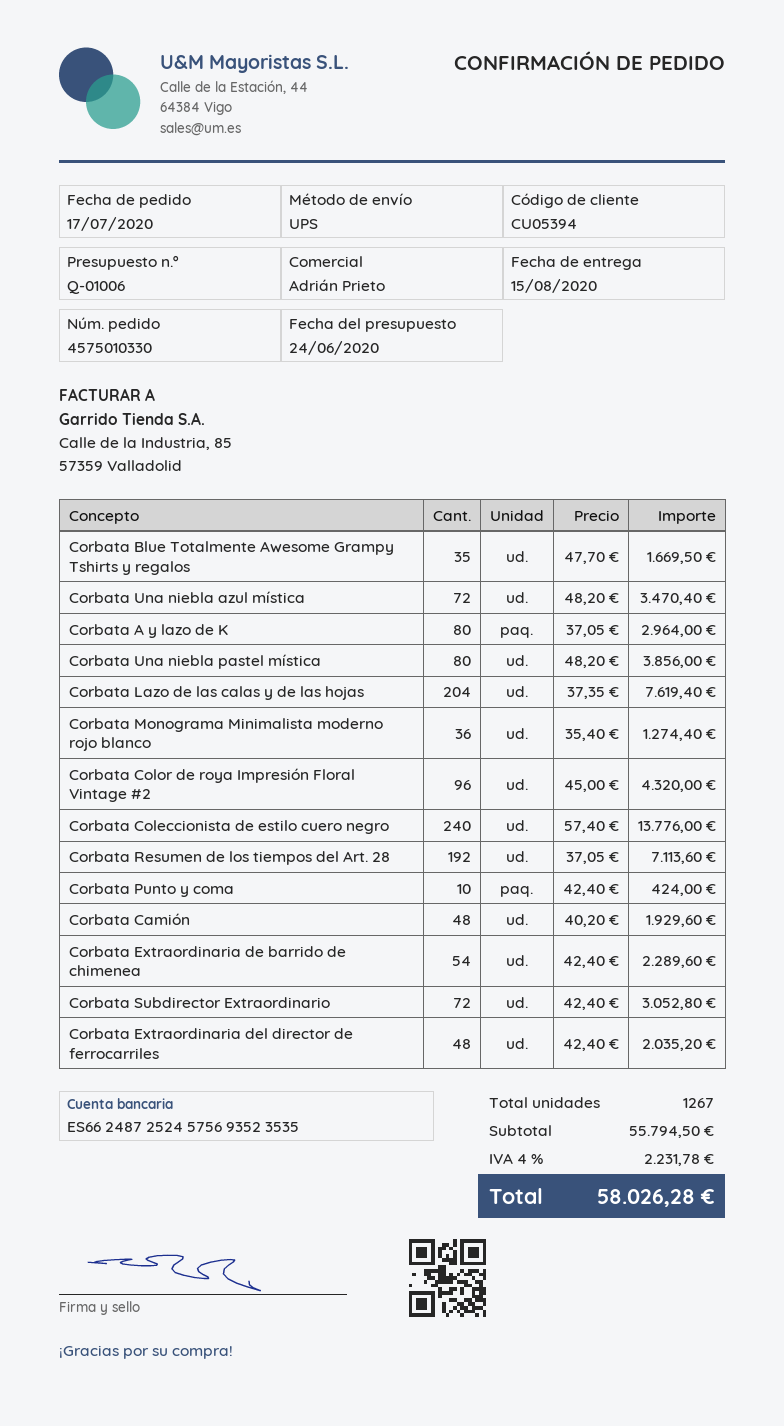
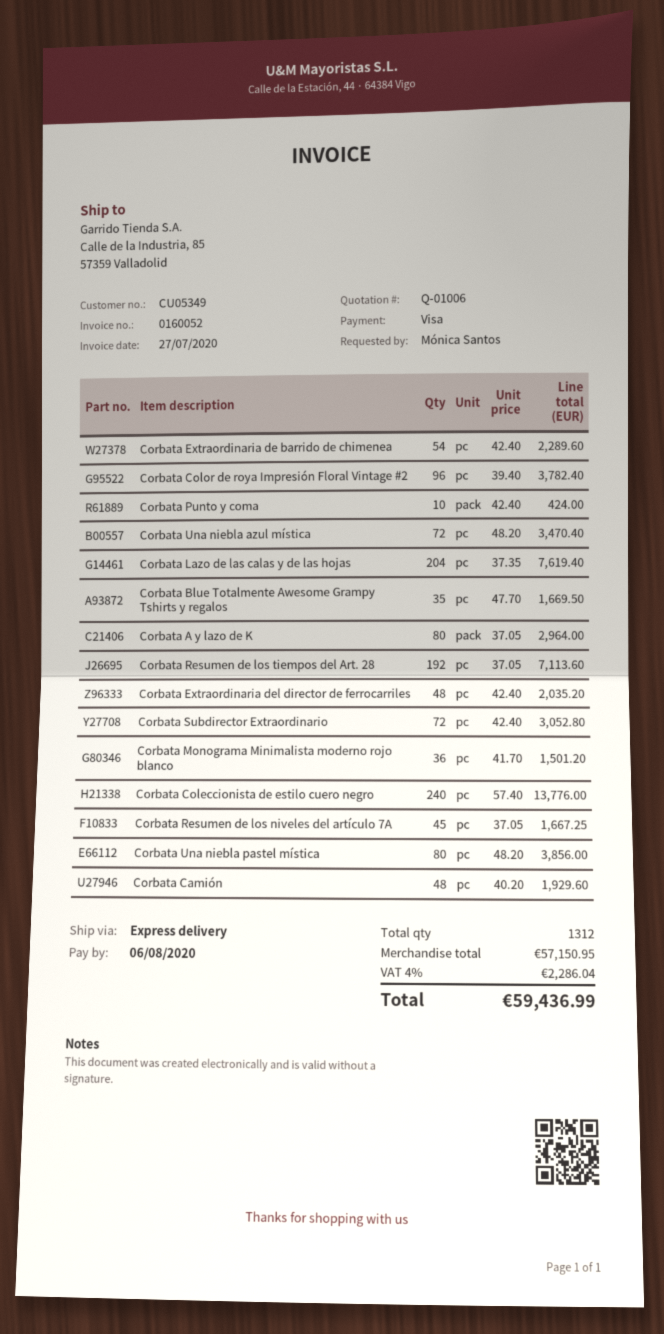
customer number: CU05394 -> CU05349
shipping method: UPS -> express
Corbata Monograma Minimalista moderno rojo blanco: 36 x 35.40 = 1274.40 -> 36 x 41.70 = 1501.20
Corbata Color de roya Impresión Floral Vintage #2: 96 x 45.00 = 4320.00 -> 96 x 39.40 = 3782.40
Corbata Resumen de los niveles del artículo 7A: none -> 45 x 37.05 = 1667.25
total quantity: 1267 -> 1312
subtotal: 55794.50 -> 57150.95
tax: 4% = 2231.78 -> 4% = 2286.04
total: 58026.28 -> 59436.99

